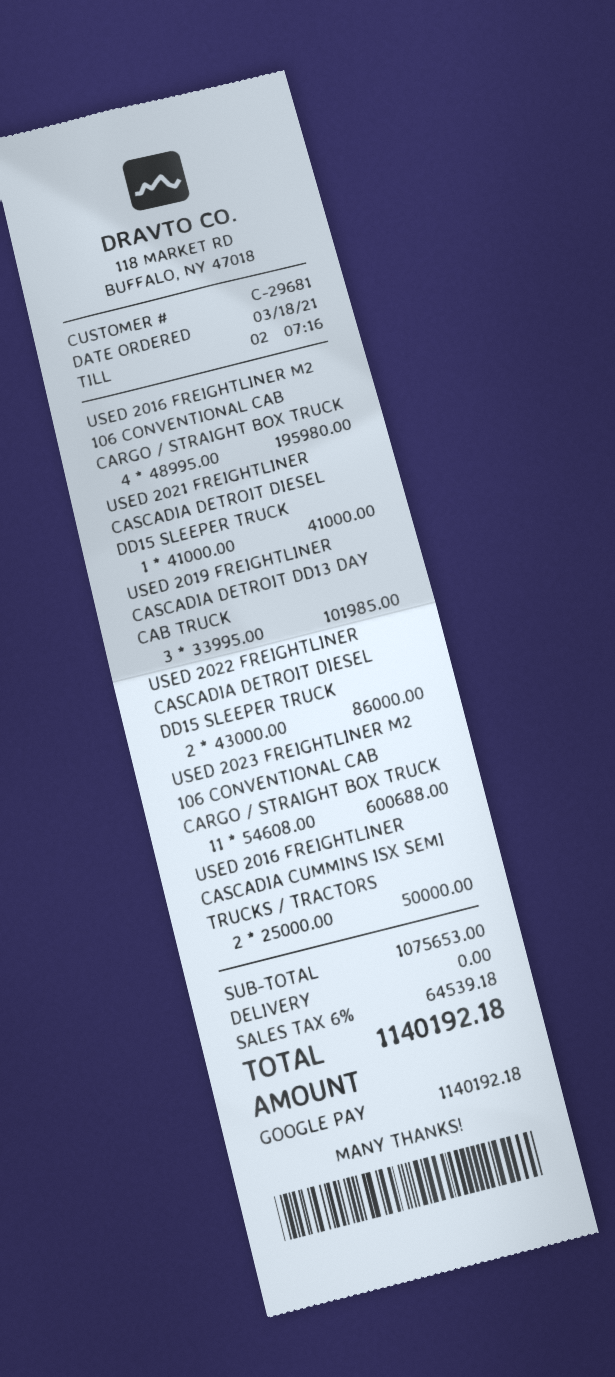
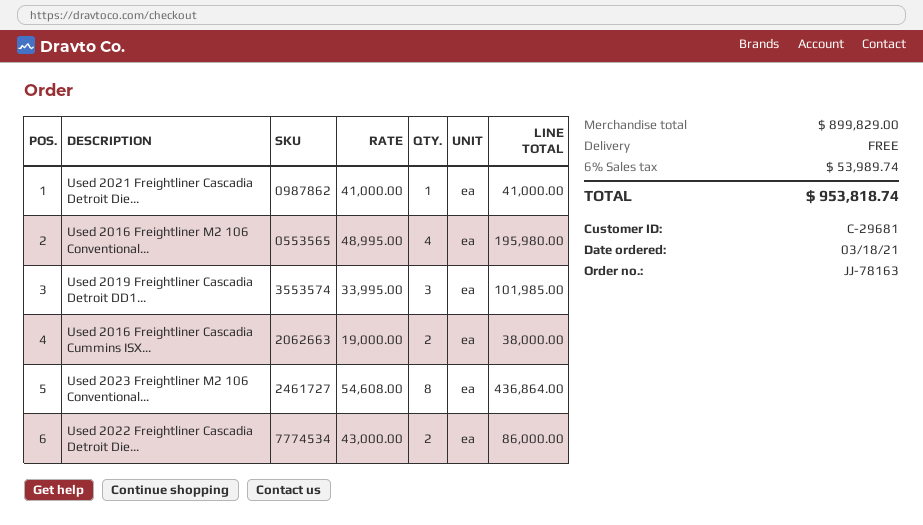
USED 2023 FREIGHTLINER M2 106 CONVENTIONAL CAB CARGO / STRAIGHT BOX TRUCK: 11 x 54608.00 = 600688.00 -> 8 x 54608.00 = 436864.00
USED 2016 FREIGHTLINER CASCADIA CUMMINS ISX SEMI TRUCKS / TRACTORS: 2 x 25000.00 = 50000.00 -> 2 x 19000.00 = 38000.00
subtotal: 1075653.00 -> 899829.00
tax: 6% = 64539.18 -> 6% = 53989.74
total: 1140192.18 -> 953818.74

